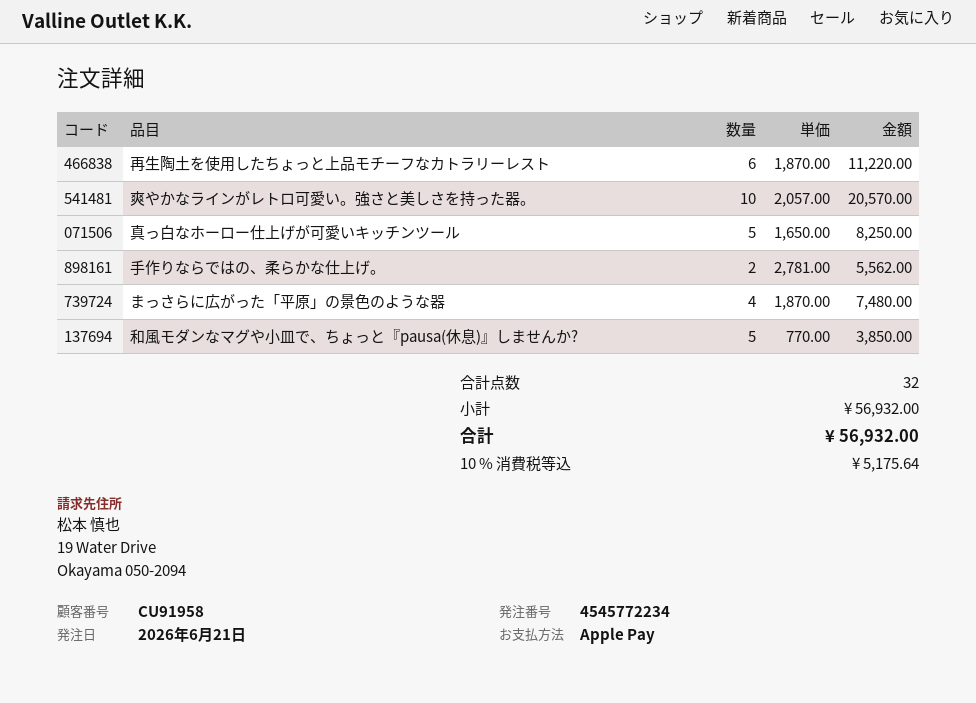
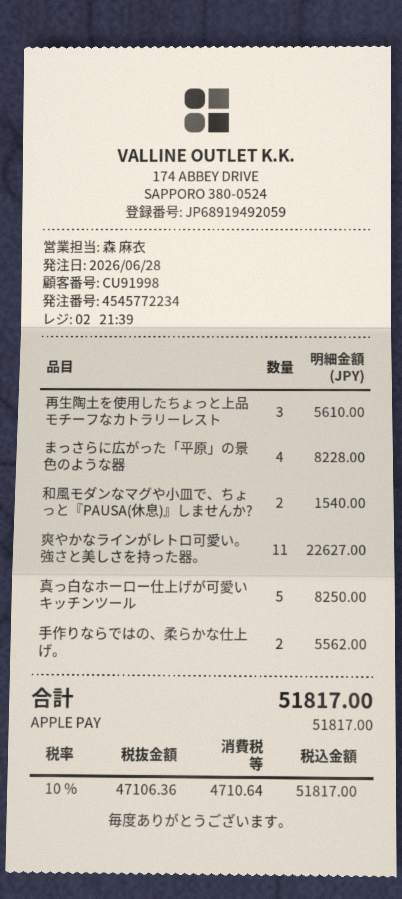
order date: 2026-06-21 -> 2026-06-28
customer number: CU91958 -> CU91998
再生陶土を使用したちょっと上品モチーフなカトラリーレスト: 6 for 11220.00 -> 3 for 5610.00
爽やかなラインがレトロ可愛い。強さと美しさを持った器。: 10 for 20570.00 -> 11 for 22627.00
まっさらに広がった「平原」の景色のような器: 4 for 7480.00 -> 4 for 8228.00
和風モダンなマグや小皿で、ちょっと『pausa(休息)』しませんか?: 5 for 3850.00 -> 2 for 1540.00
tax: 10% = 5175.64 -> 10% = 4710.64
total: 56932.00 -> 51817.00

